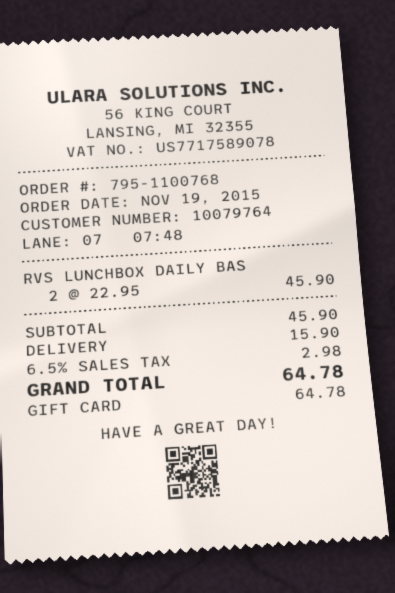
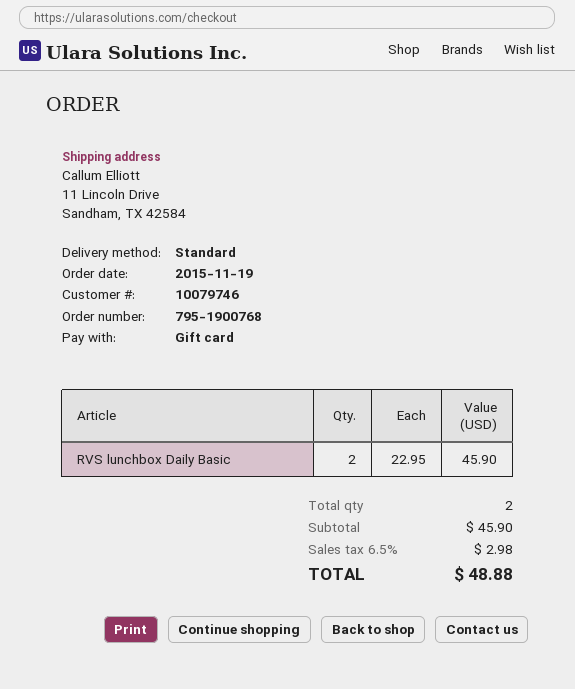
order number: 795-1100768 -> 795-1900768
customer number: 10079764 -> 10079746
shipping: 15.90 -> none
total: 64.78 -> 48.88

